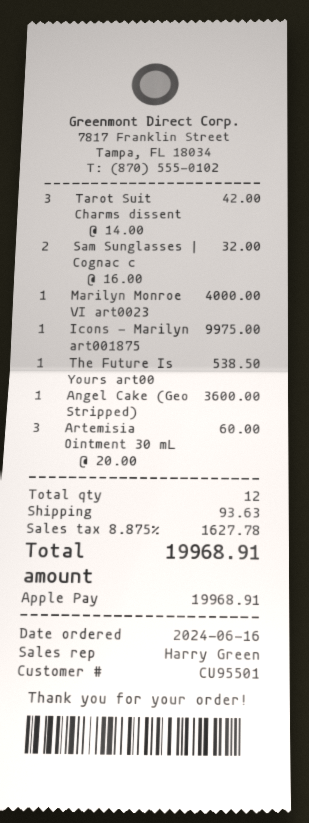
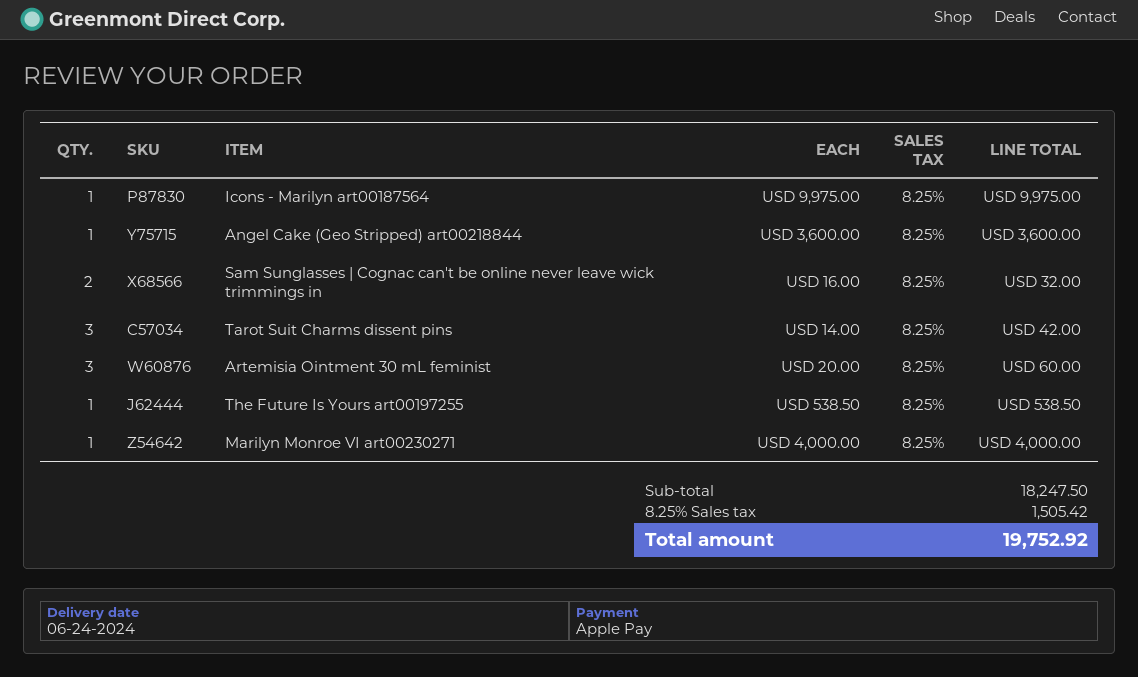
shipping: 93.63 -> none
tax: 8.875% = 1627.78 -> 8.25% = 1505.42
total: 19968.91 -> 19752.92

